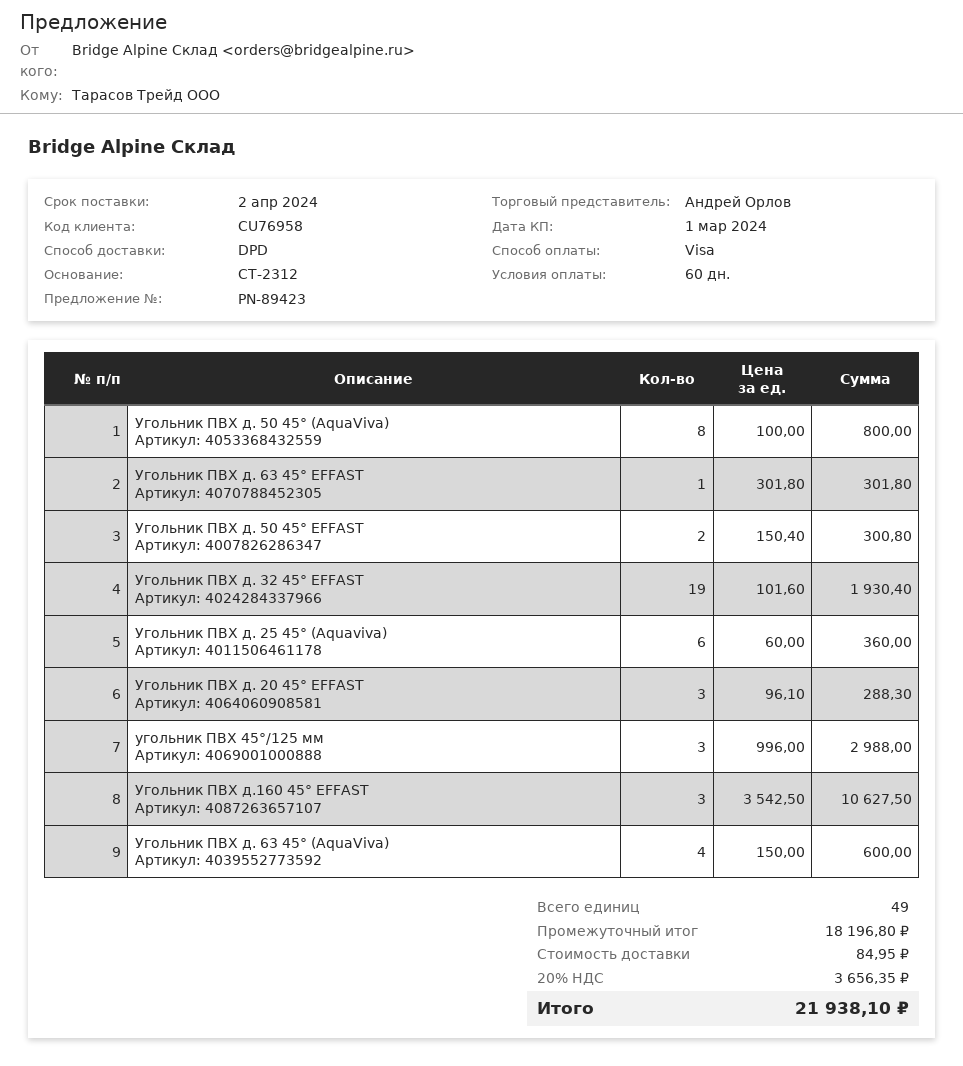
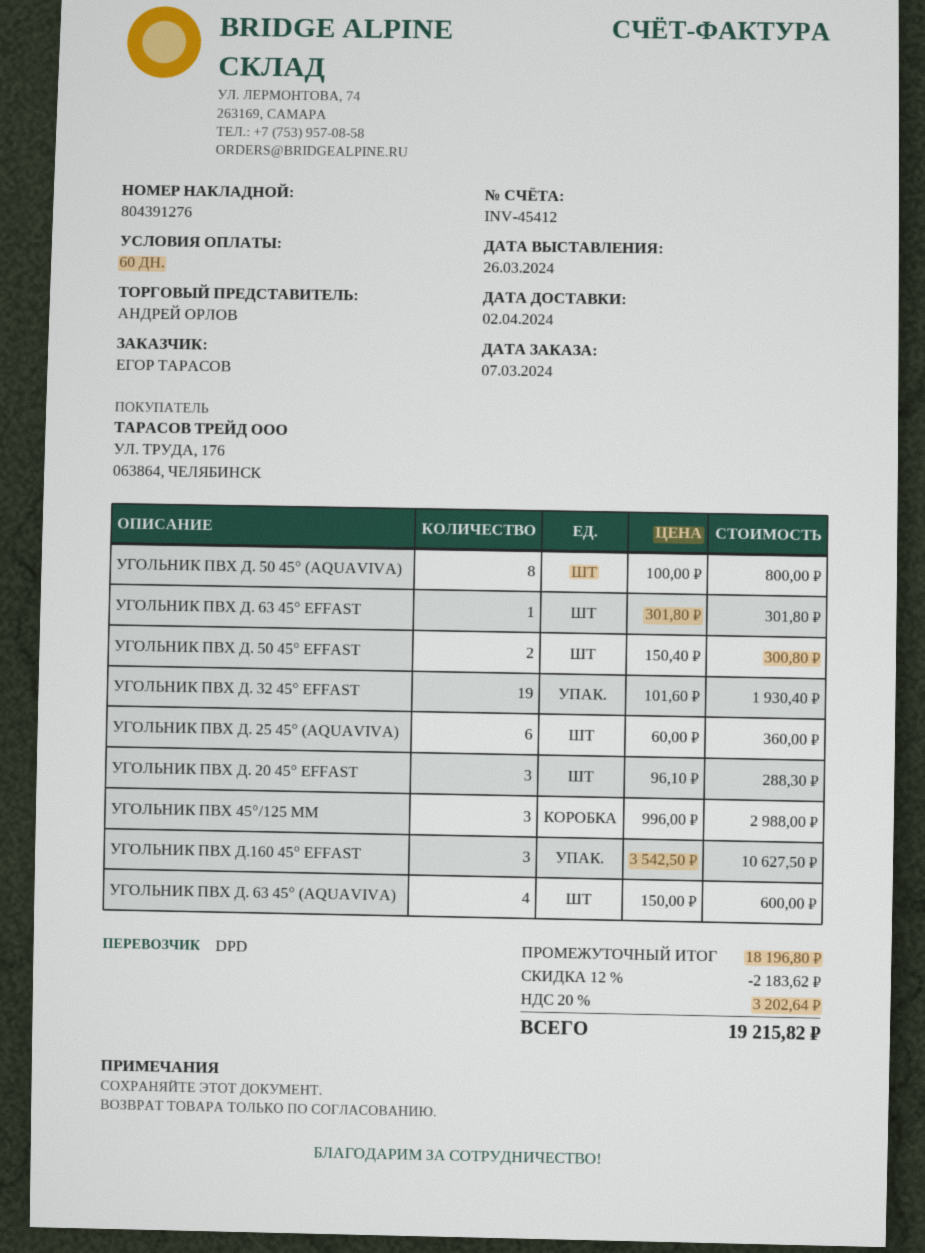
discount: none -> 12% = 2183.62
shipping: 84.95 -> none
tax: 20% = 3656.35 -> 20% = 3202.64
total: 21938.10 -> 19215.82

